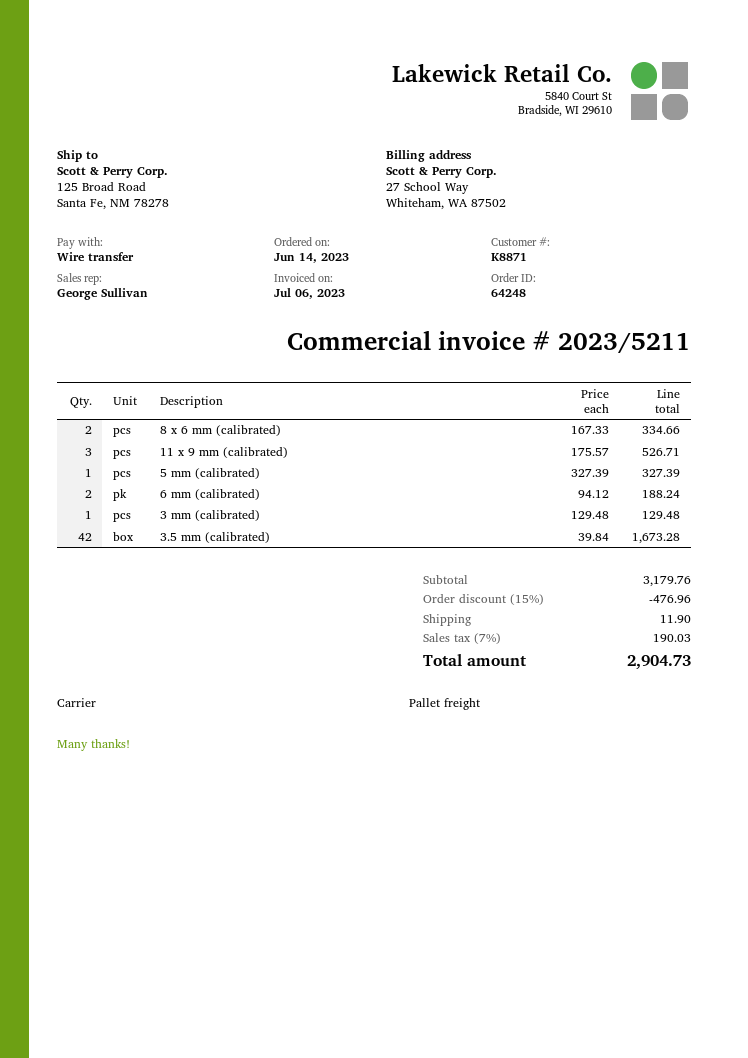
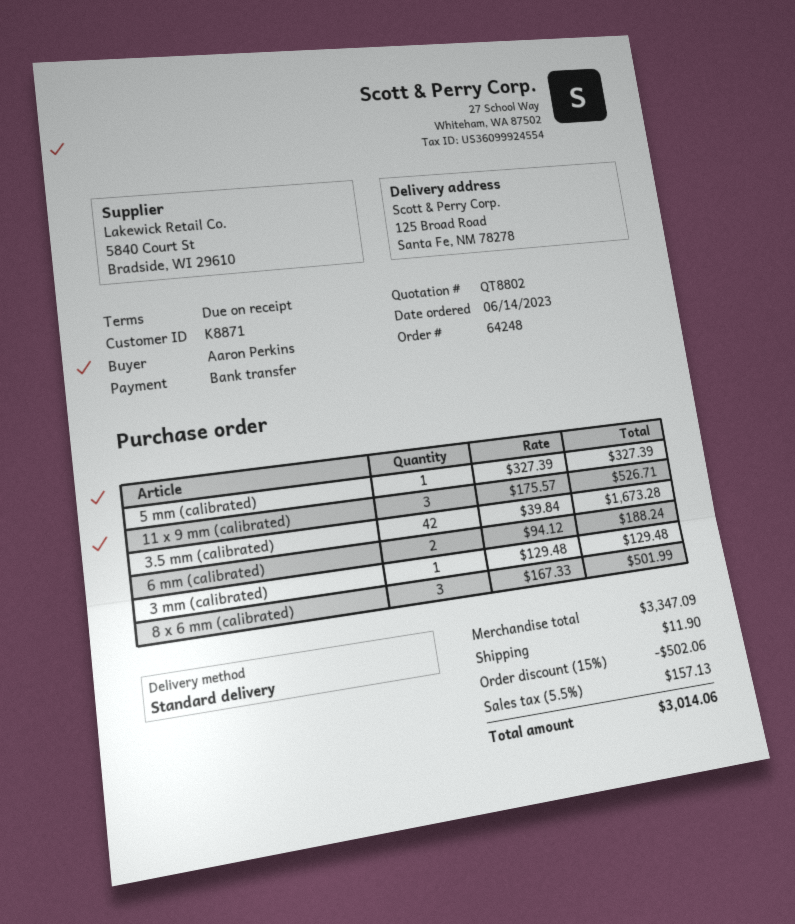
shipping method: pallet freight -> standard
8 x 6 mm (calibrated): 2 x 167.33 = 334.66 -> 3 x 167.33 = 501.99
subtotal: 3179.76 -> 3347.09
discount: 15% = 476.96 -> 15% = 502.06
tax: 7% = 190.03 -> 5.5% = 157.13
total: 2904.73 -> 3014.06

